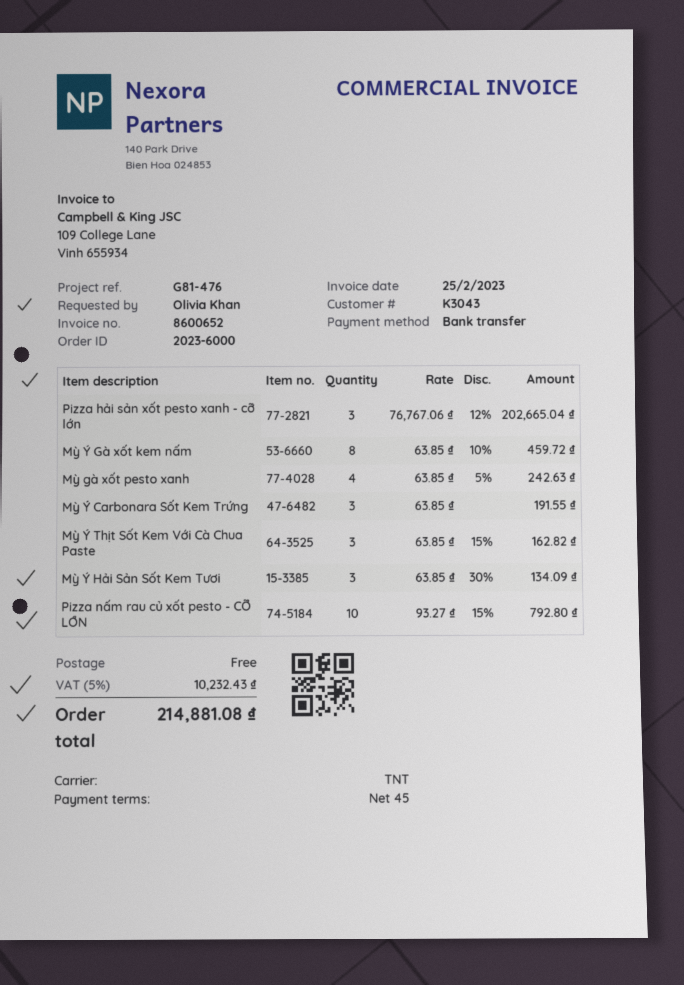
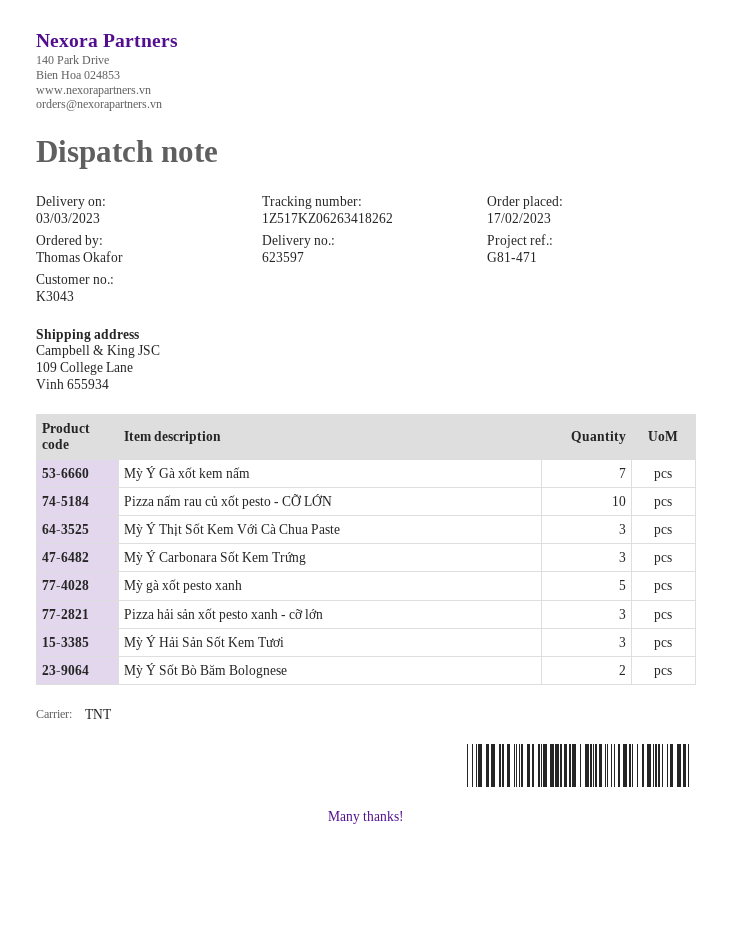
reference: G81-476 -> G81-471
ordered by: Olivia Khan -> Thomas Okafor
Mỳ Ý Gà xốt kem nấm: 8 -> 7
Mỳ gà xốt pesto xanh: 4 -> 5
Mỳ Ý Sốt Bò Băm Bolognese: none -> 2

